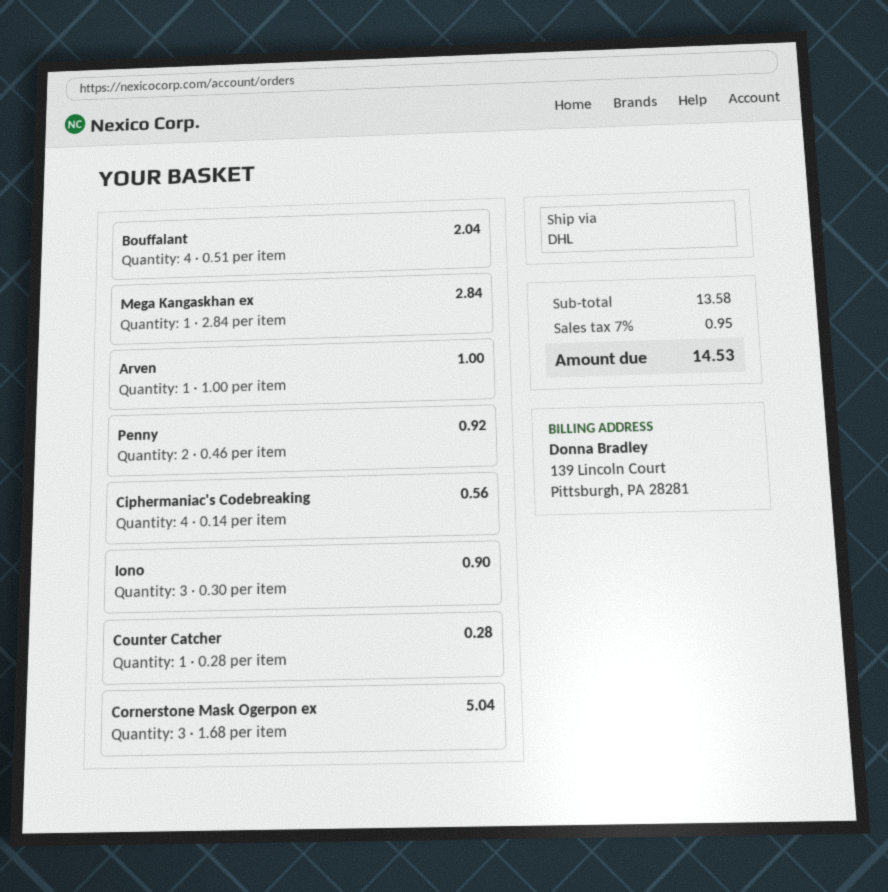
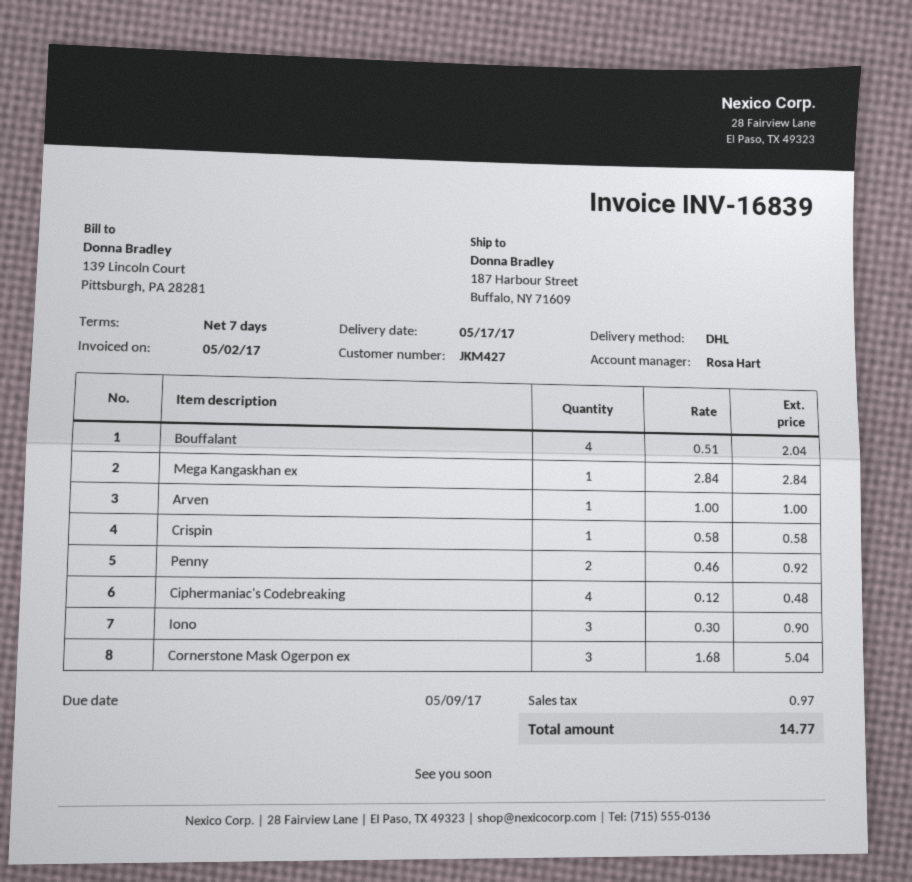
Ciphermaniac's Codebreaking: 4 x 0.14 = 0.56 -> 4 x 0.12 = 0.48
Counter Catcher: 1 x 0.28 = 0.28 -> none
Crispin: none -> 1 x 0.58 = 0.58
tax: 0.95 -> 0.97
total: 14.53 -> 14.77

